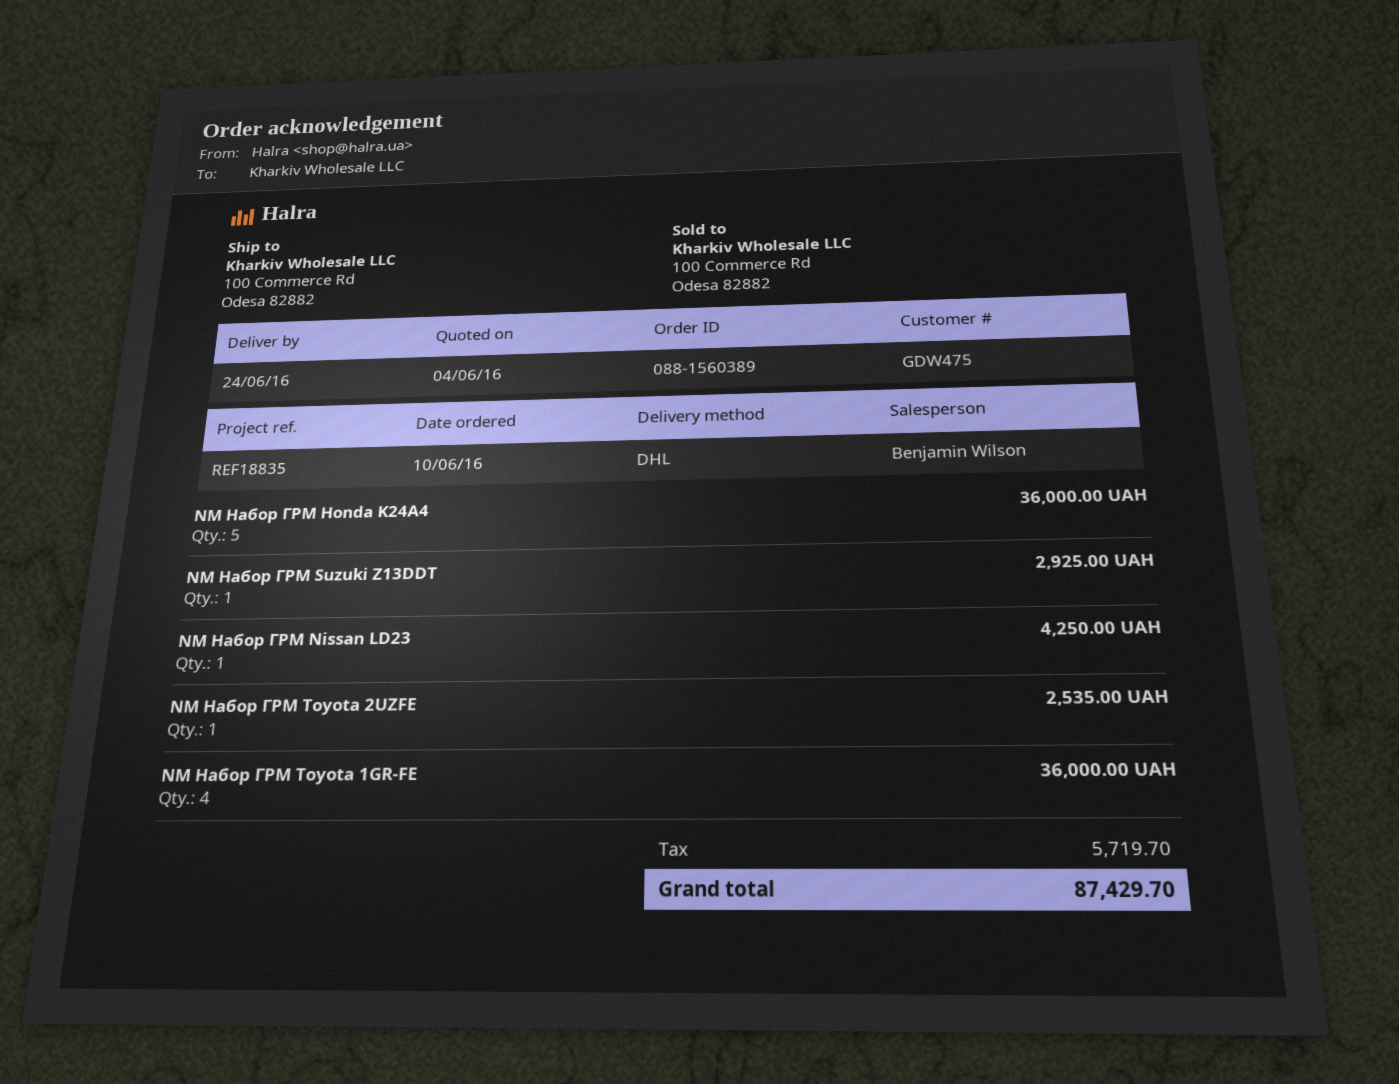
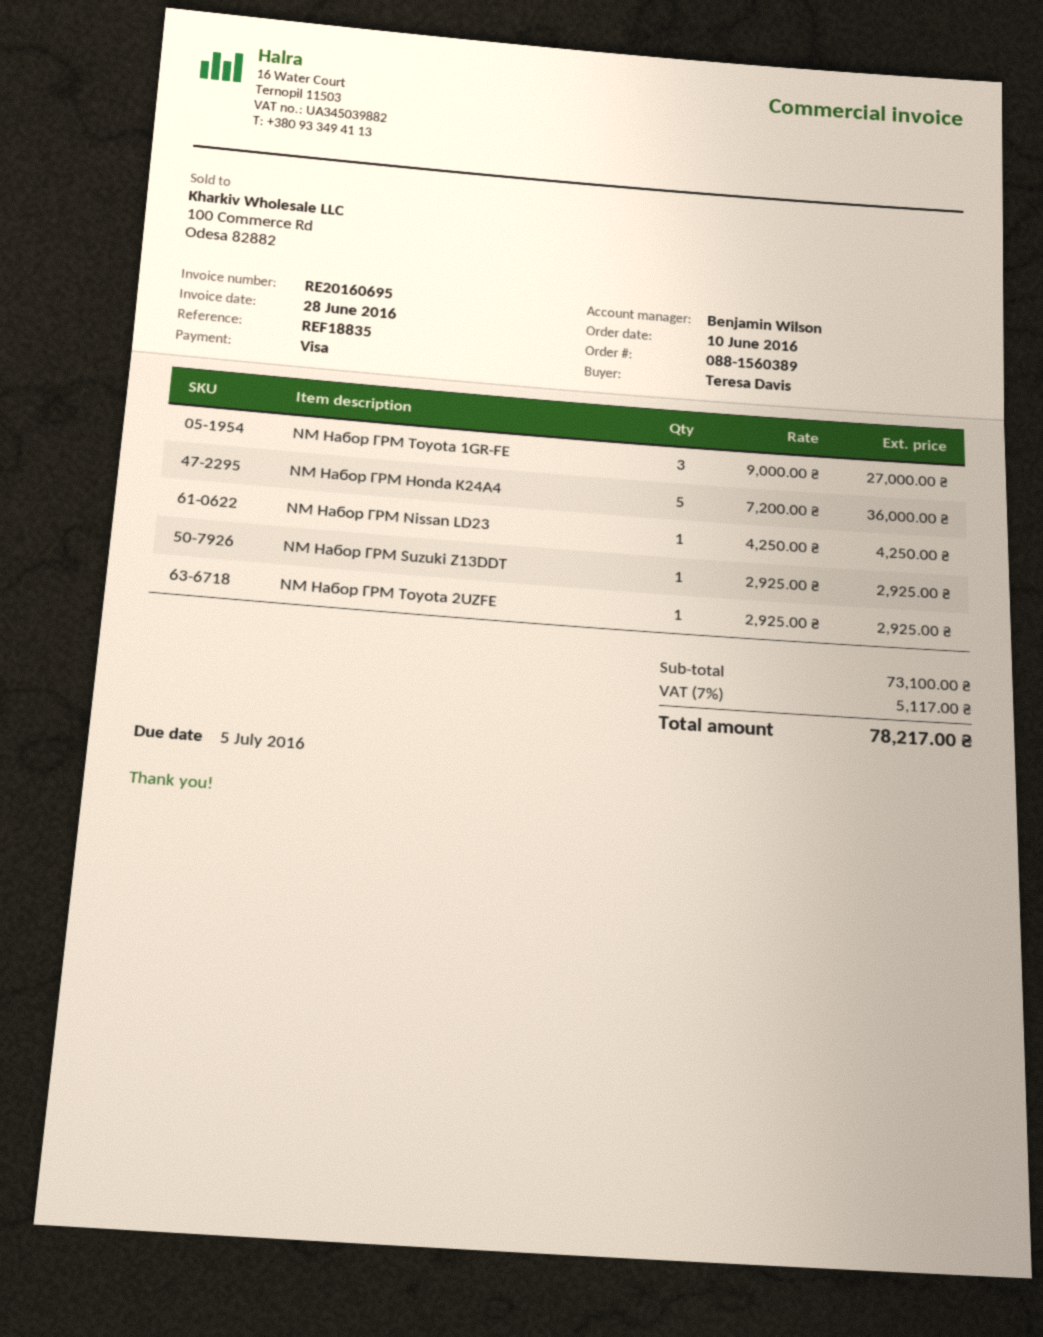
NM Набор ГРМ Toyota 2UZFE: 1 for 2535.00 -> 1 for 2925.00
NM Набор ГРМ Toyota 1GR-FE: 4 for 36000.00 -> 3 for 27000.00
tax: 5719.70 -> 5117.00
total: 87429.70 -> 78217.00

